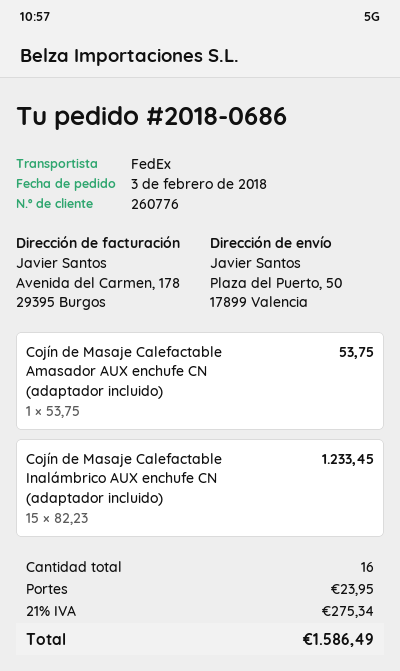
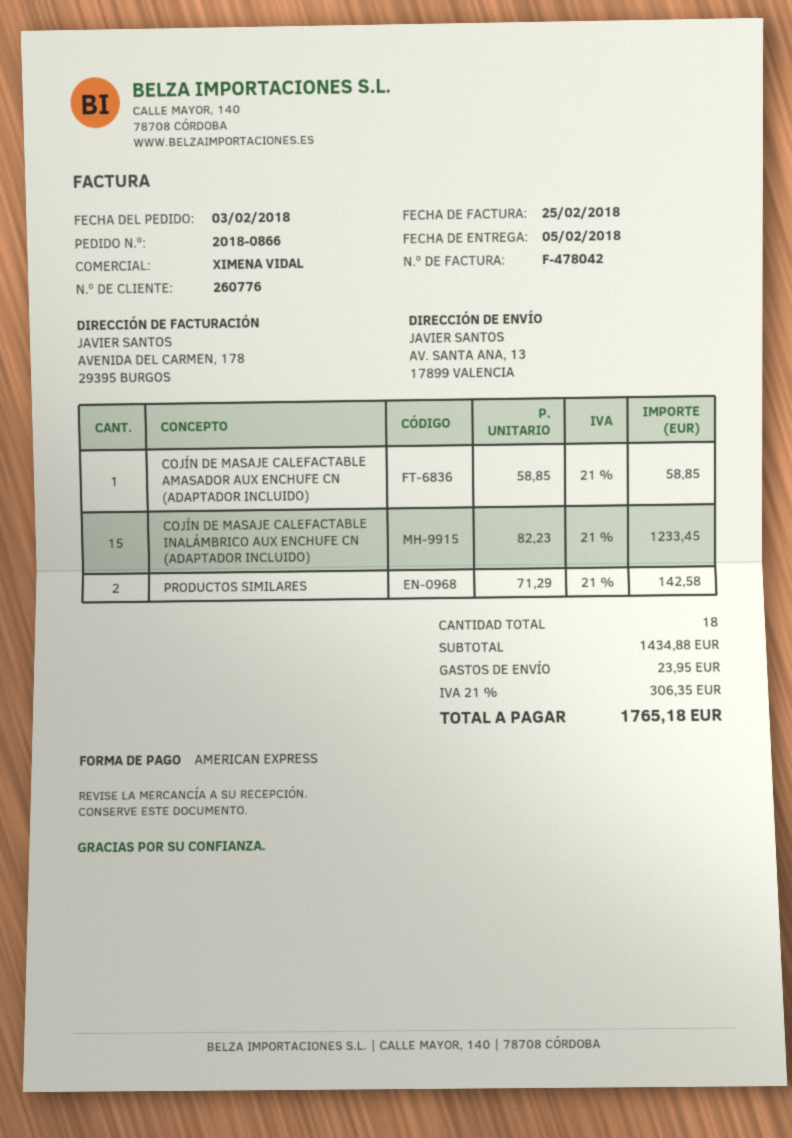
order number: 2018-0686 -> 2018-0866
ship to: Plaza del Puerto, 50, 17899 Valencia -> AV. SANTA ANA, 13, 17899 VALENCIA
Cojín de Masaje Calefactable Amasador AUX enchufe CN (adaptador incluido): 1 x 53.75 = 53.75 -> 1 x 58.85 = 58.85
PRODUCTOS SIMILARES: none -> 2 x 71.29 = 142.58
total quantity: 16 -> 18
tax: 21% = 275.34 -> 21% = 306.35
total: 1586.49 -> 1765.18

